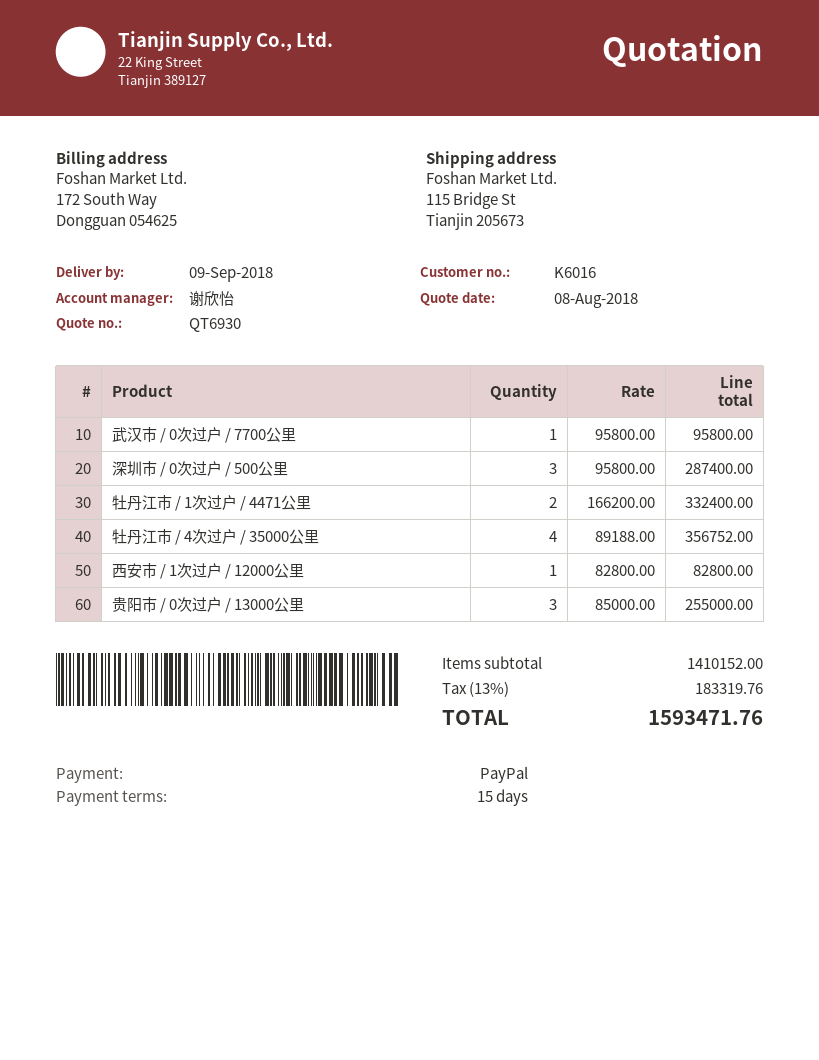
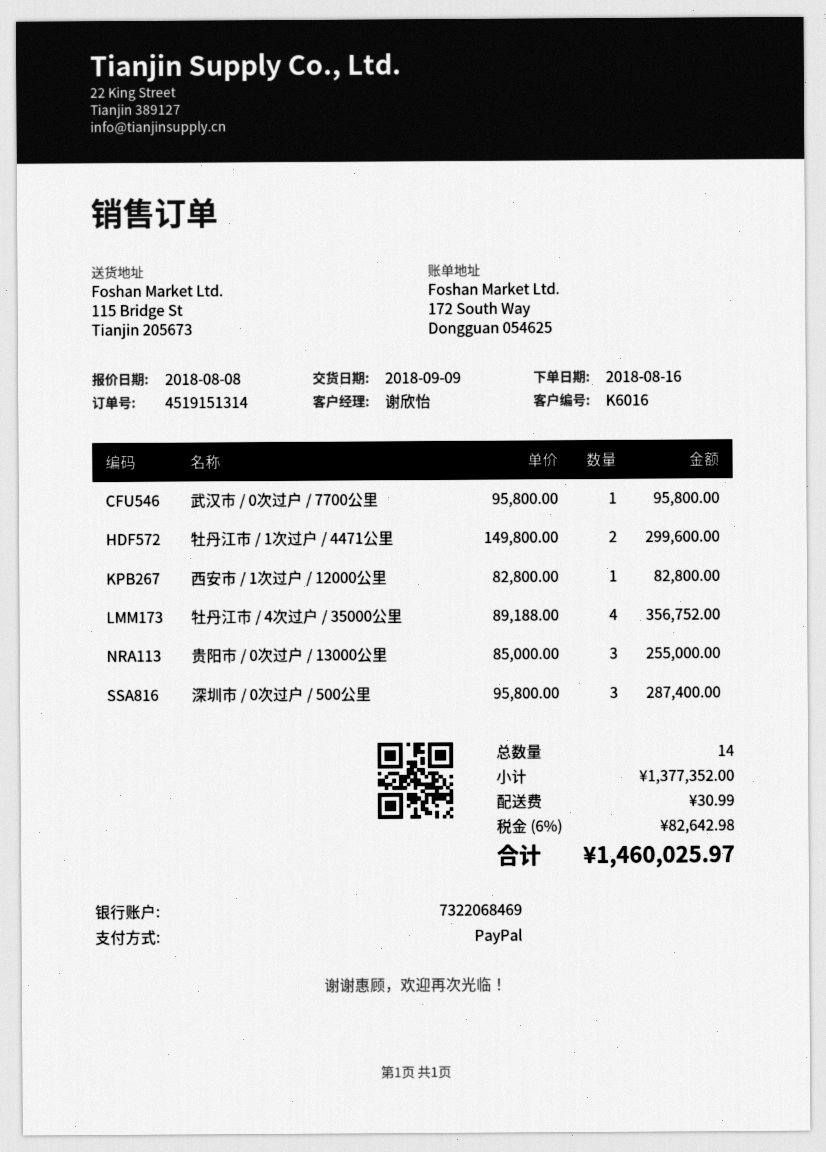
牡丹江市 / 1次过户 / 4471公里: 2 x 166200.00 = 332400.00 -> 2 x 149800.00 = 299600.00
subtotal: 1410152.00 -> 1377352.00
shipping: none -> 30.99
tax: 13% = 183319.76 -> 6% = 82642.98
total: 1593471.76 -> 1460025.97

